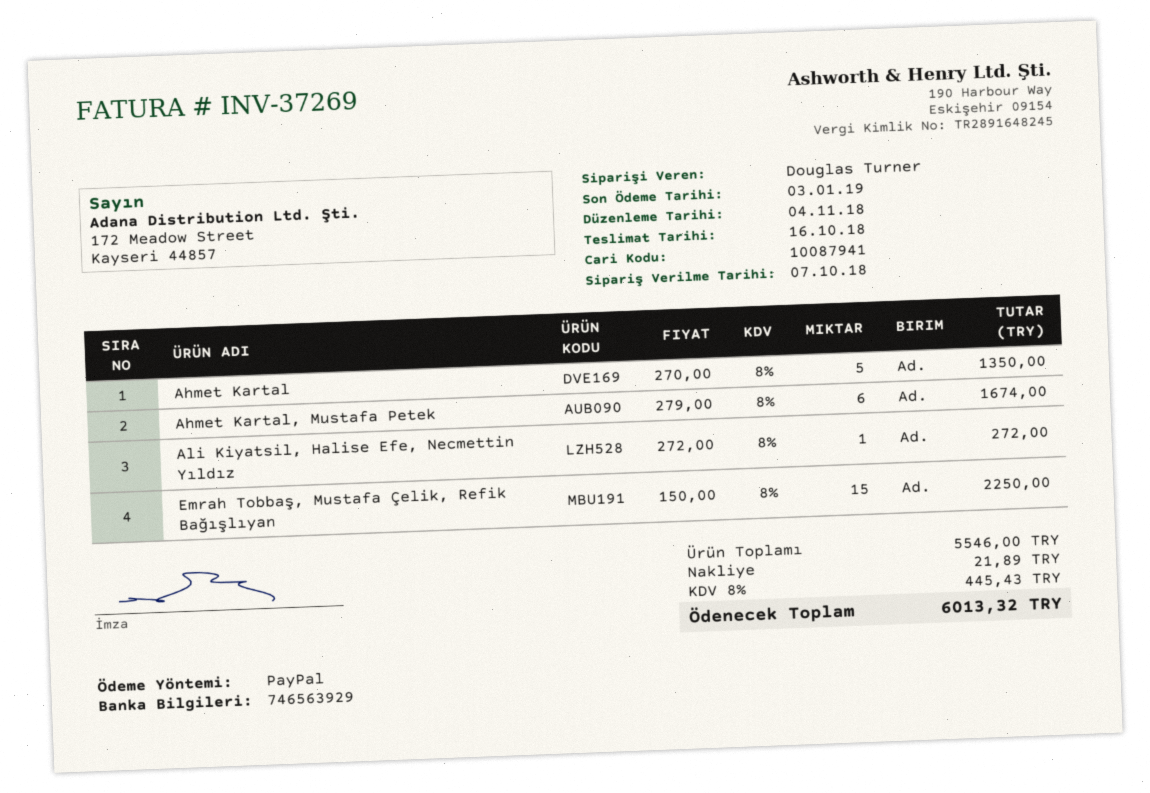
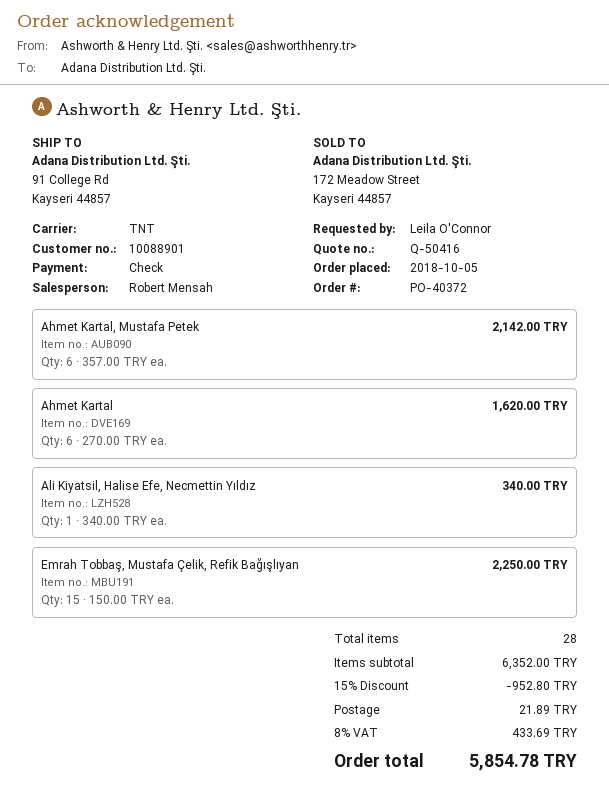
order date: 2018-10-07 -> 2018-10-05
customer number: 10087941 -> 10088901
ordered by: Douglas Turner -> Leila O'Connor
payment method: PayPal -> cheque
Ahmet Kartal: 5 x 270.00 = 1350.00 -> 6 x 270.00 = 1620.00
Ahmet Kartal, Mustafa Petek: 6 x 279.00 = 1674.00 -> 6 x 357.00 = 2142.00
Ali Kiyatsil, Halise Efe, Necmettin Yıldız: 1 x 272.00 = 272.00 -> 1 x 340.00 = 340.00
subtotal: 5546.00 -> 6352.00
discount: none -> 15% = 952.80
tax: 8% = 445.43 -> 8% = 433.69
total: 6013.32 -> 5854.78

